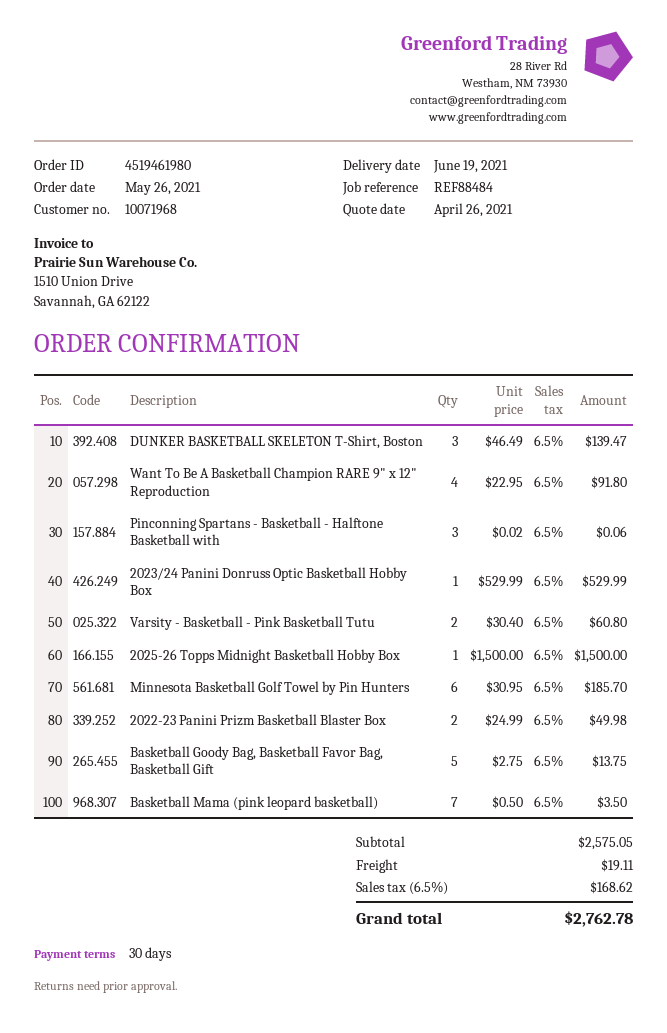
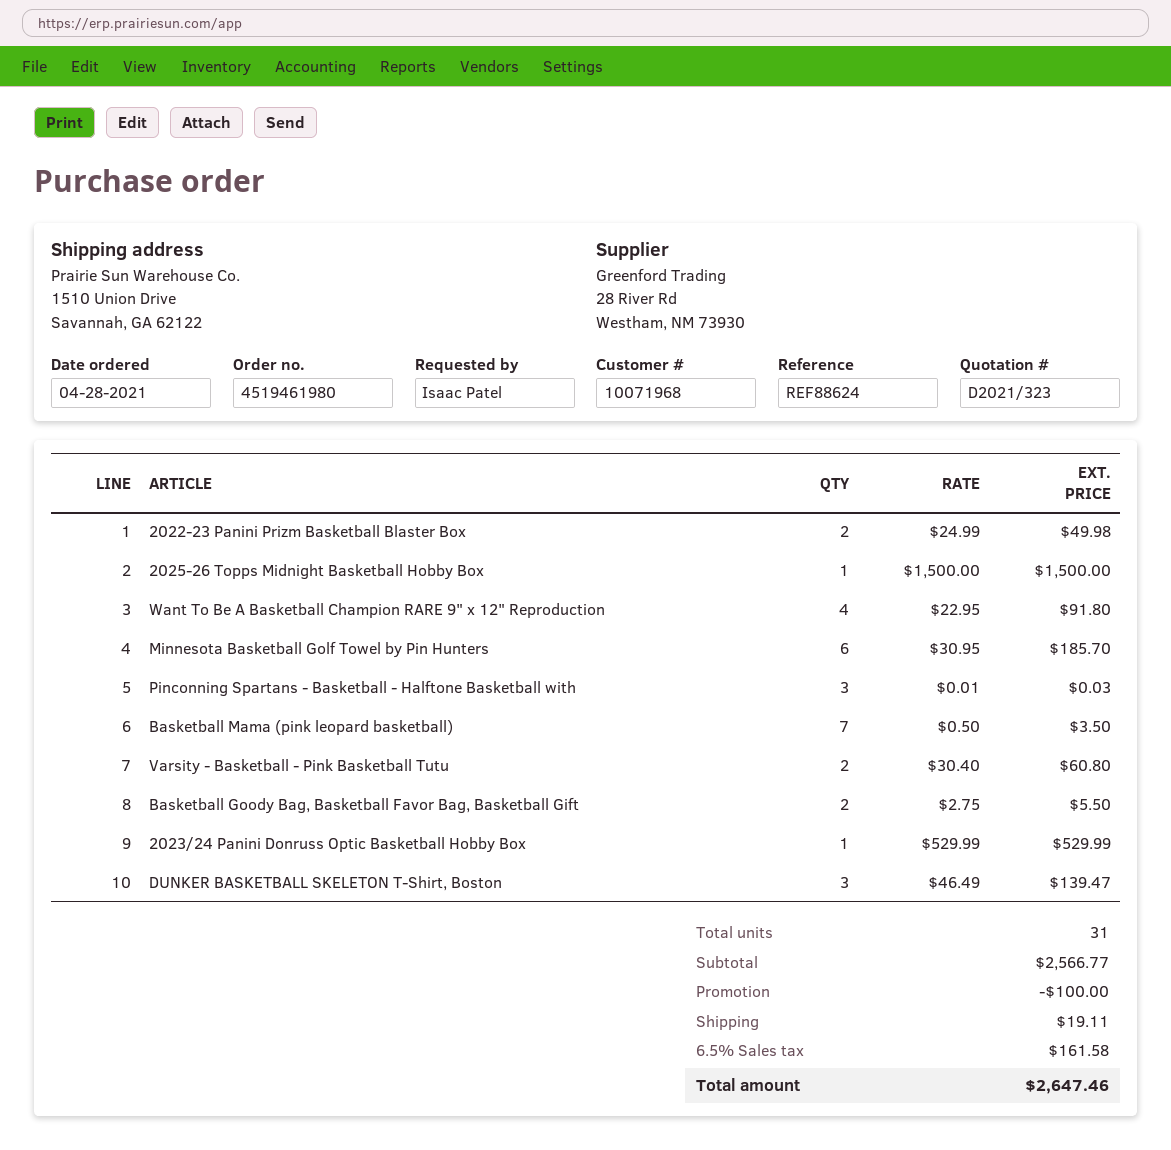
order date: 2021-05-26 -> 2021-04-28
reference: REF88484 -> REF88624
Pinconning Spartans - Basketball - Halftone Basketball with: 3 x 0.02 = 0.06 -> 3 x 0.01 = 0.03
Basketball Goody Bag, Basketball Favor Bag, Basketball Gift: 5 x 2.75 = 13.75 -> 2 x 2.75 = 5.50
subtotal: 2575.05 -> 2566.77
discount: none -> 100.00
tax: 6.5% = 168.62 -> 6.5% = 161.58
total: 2762.78 -> 2647.46

